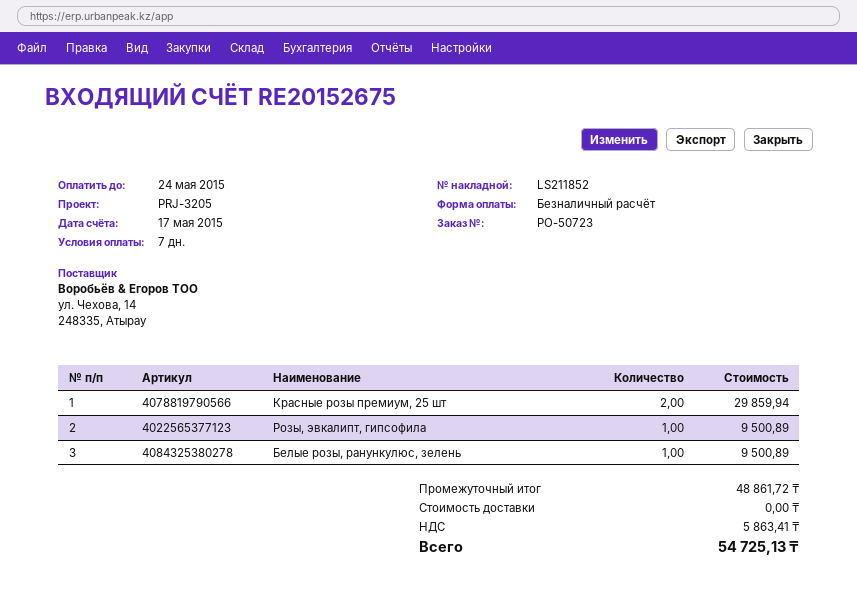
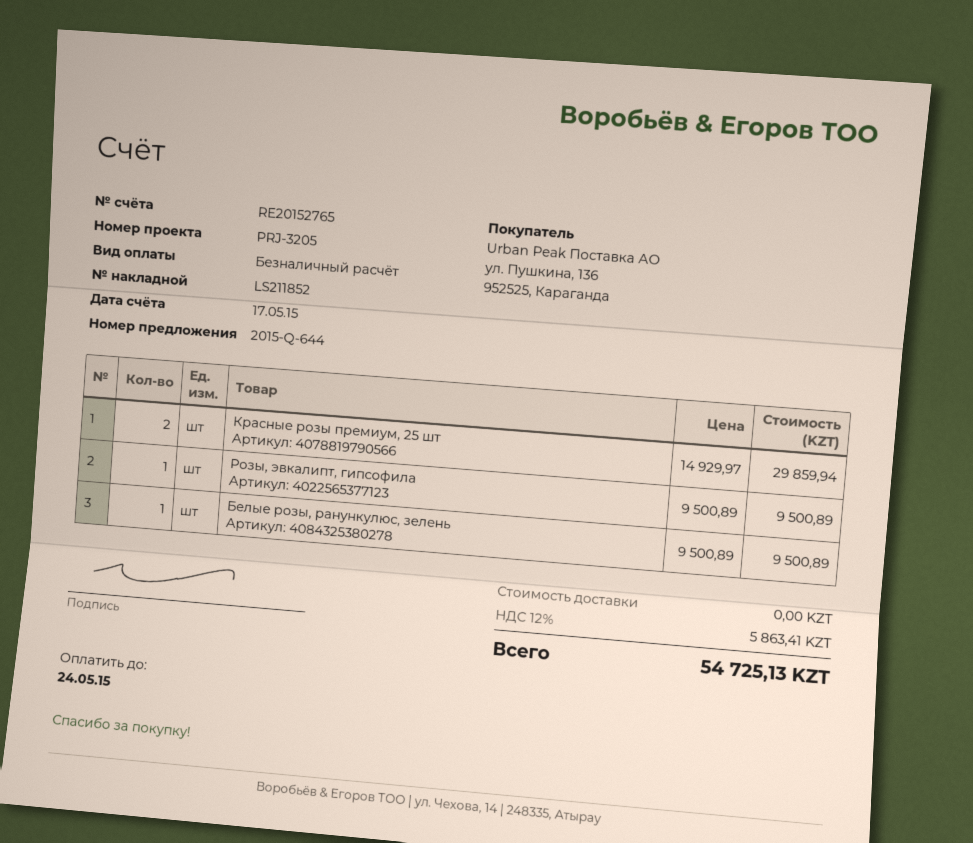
invoice number: RE20152675 -> RE20152765

